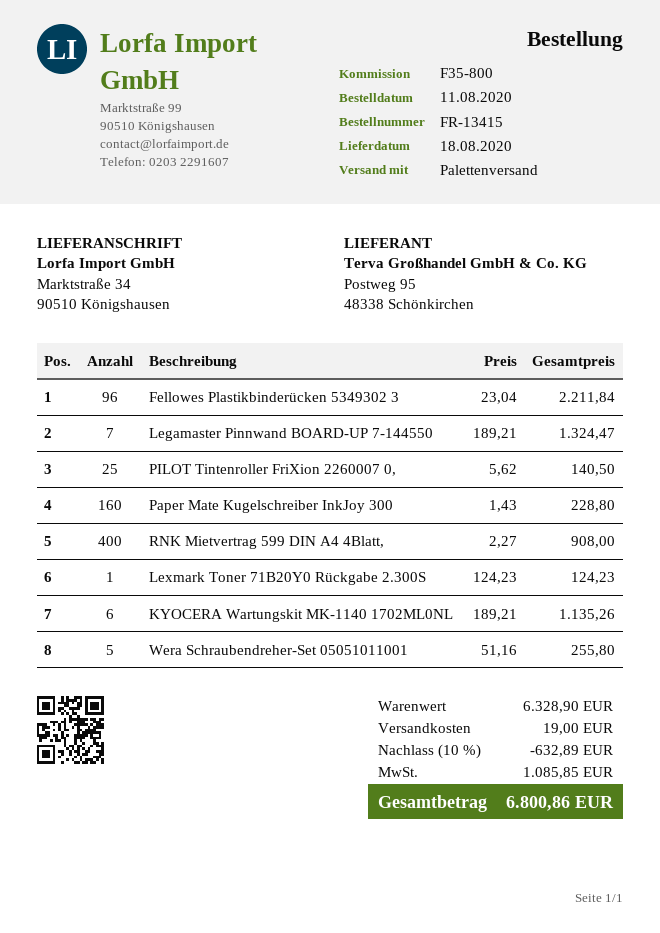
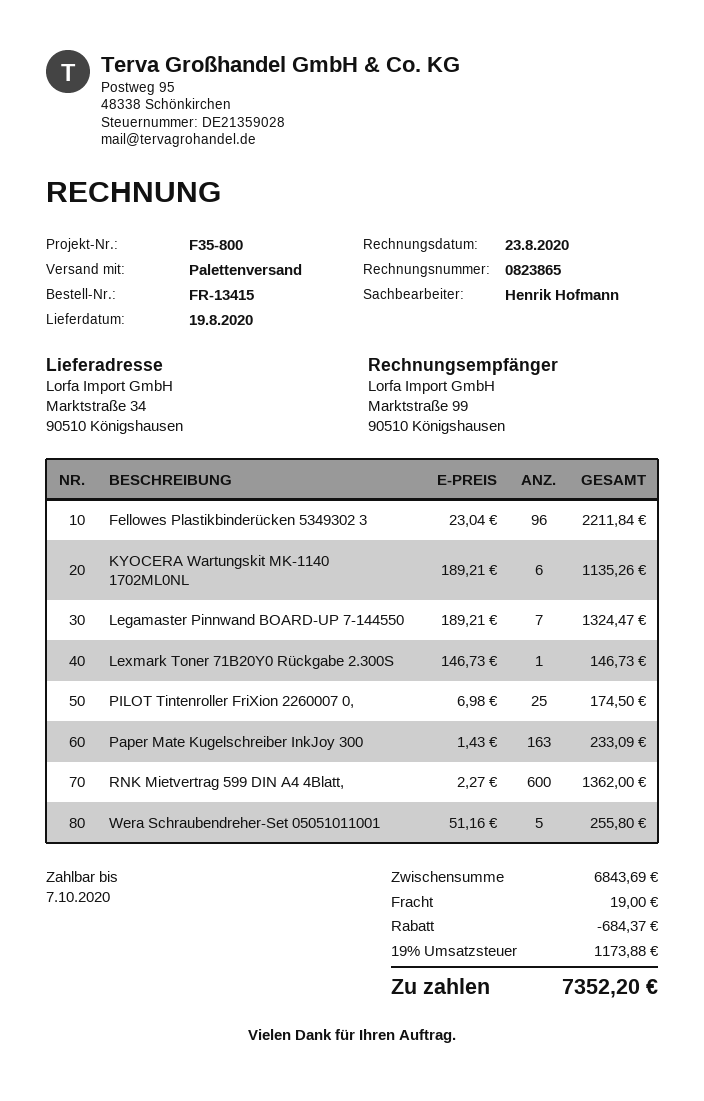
delivery date: 2020-08-18 -> 2020-08-19
PILOT Tintenroller FriXion 2260007 0,: 25 x 5.62 = 140.50 -> 25 x 6.98 = 174.50
Paper Mate Kugelschreiber InkJoy 300: 160 x 1.43 = 228.80 -> 163 x 1.43 = 233.09
RNK Mietvertrag 599 DIN A4 4Blatt,: 400 x 2.27 = 908.00 -> 600 x 2.27 = 1362.00
Lexmark Toner 71B20Y0 Rückgabe 2.300S: 1 x 124.23 = 124.23 -> 1 x 146.73 = 146.73
subtotal: 6328.90 -> 6843.69
discount: 632.89 -> 684.37
tax: 1085.85 -> 1173.88
total: 6800.86 -> 7352.20

